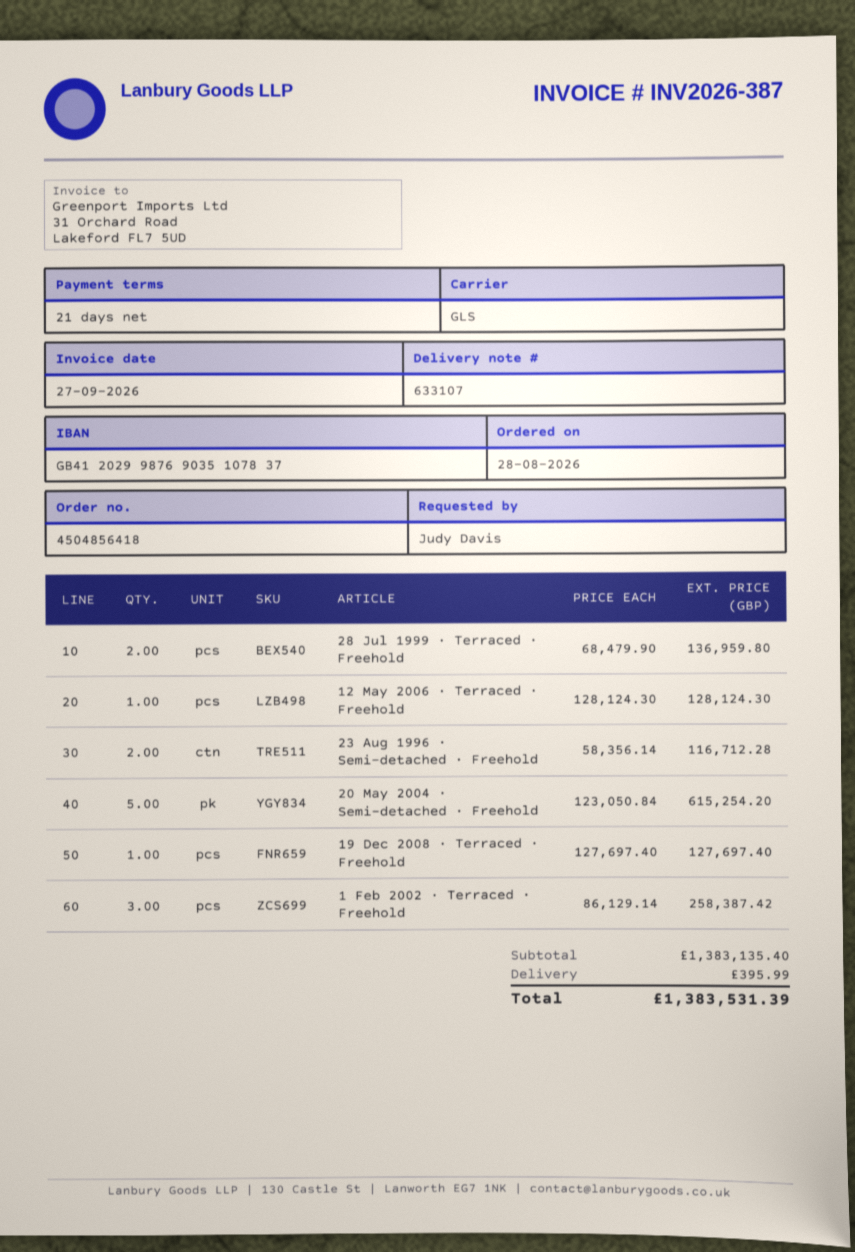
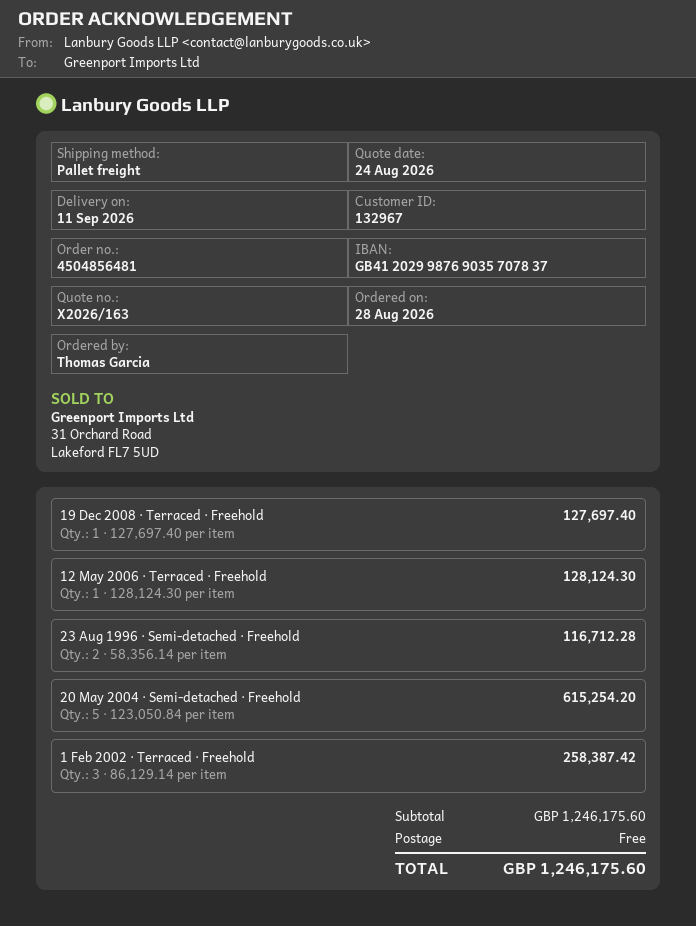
order number: 4504856418 -> 4504856481
ordered by: Judy Davis -> Thomas Garcia
bank account: GB41202998769035107837 -> GB41202998769035707837
shipping method: GLS -> pallet freight
28 Jul 1999 · Terraced · Freehold: 2 x 68479.90 = 136959.80 -> none
subtotal: 1383135.40 -> 1246175.60
shipping: 395.99 -> 0.00
total: 1383531.39 -> 1246175.60

